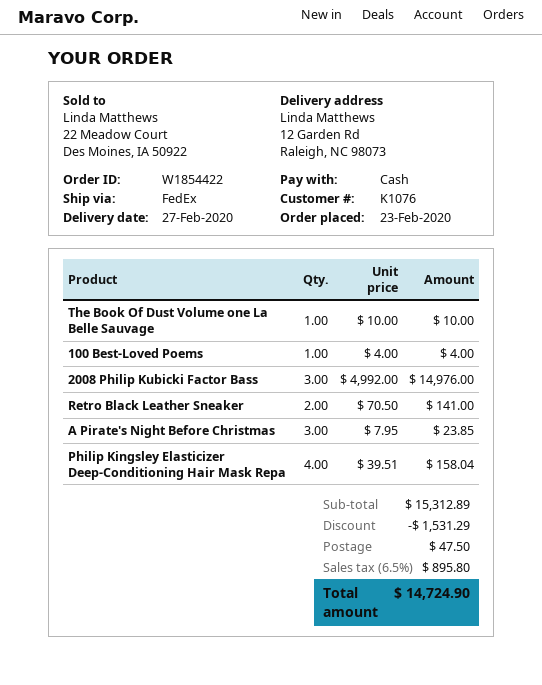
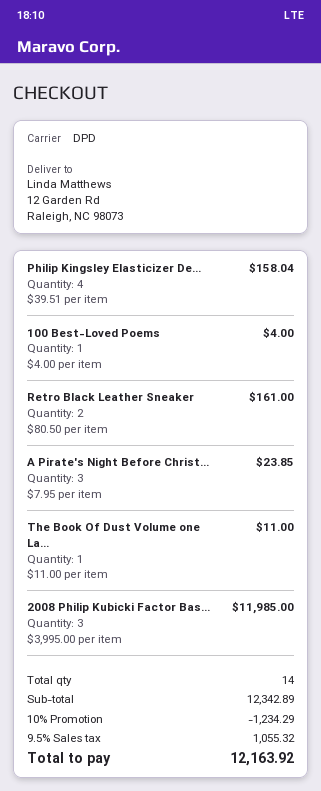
shipping method: FedEx -> DPD
The Book Of Dust Volume one La Belle Sauvage: 1 x 10.00 = 10.00 -> 1 x 11.00 = 11.00
2008 Philip Kubicki Factor Bass: 3 x 4992.00 = 14976.00 -> 3 x 3995.00 = 11985.00
Retro Black Leather Sneaker: 2 x 70.50 = 141.00 -> 2 x 80.50 = 161.00
subtotal: 15312.89 -> 12342.89
discount: 1531.29 -> 1234.29
shipping: 47.50 -> none
tax: 6.5% = 895.80 -> 9.5% = 1055.32
total: 14724.90 -> 12163.92

